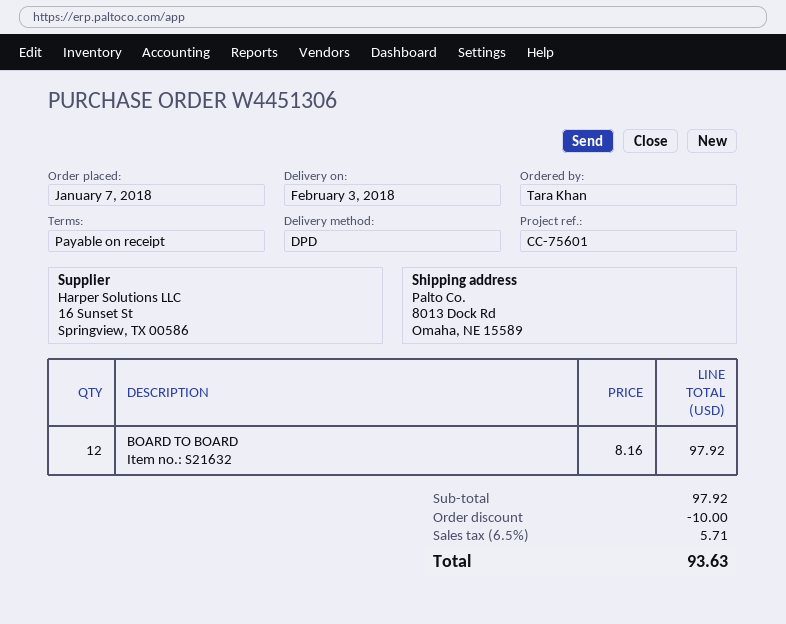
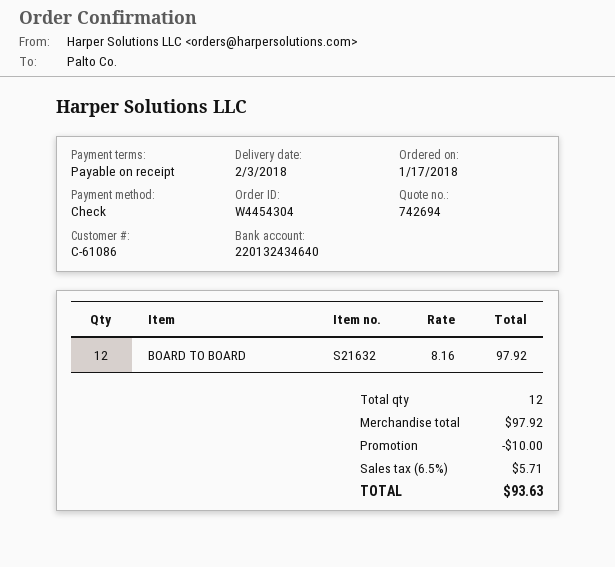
order number: W4451306 -> W4454304
order date: 2018-01-07 -> 2018-01-17

